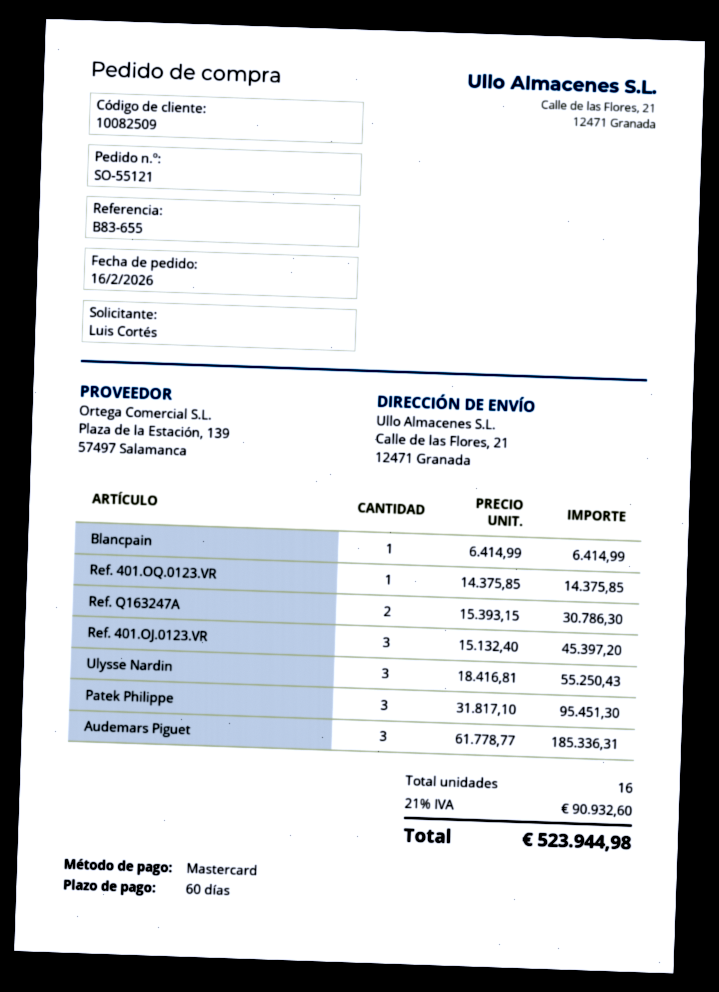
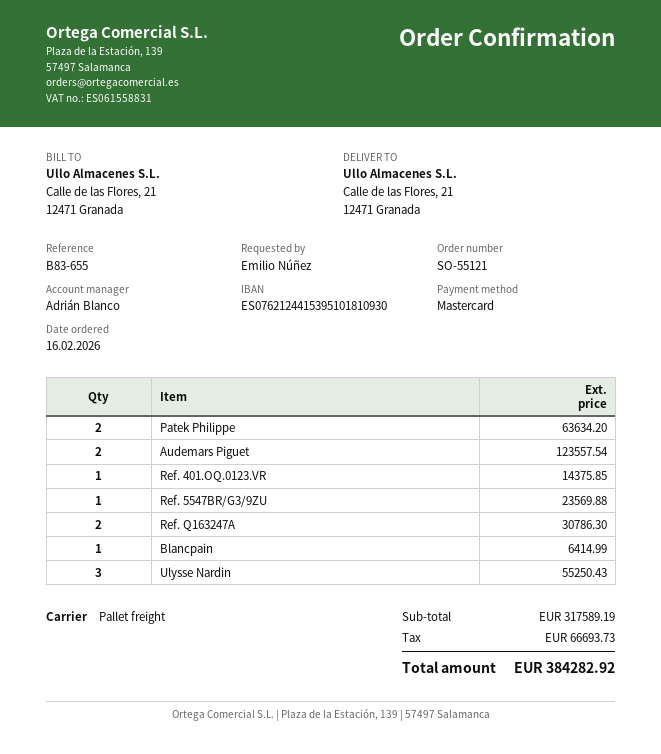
ordered by: Luis Cortés -> Emilio Núñez
Ref. 401.OJ.0123.VR: 3 for 45397.20 -> none
Patek Philippe: 3 for 95451.30 -> 2 for 63634.20
Audemars Piguet: 3 for 185336.31 -> 2 for 123557.54
Ref. 5547BR/G3/9ZU: none -> 1 for 23569.88
tax: 90932.60 -> 66693.73
total: 523944.98 -> 384282.92

